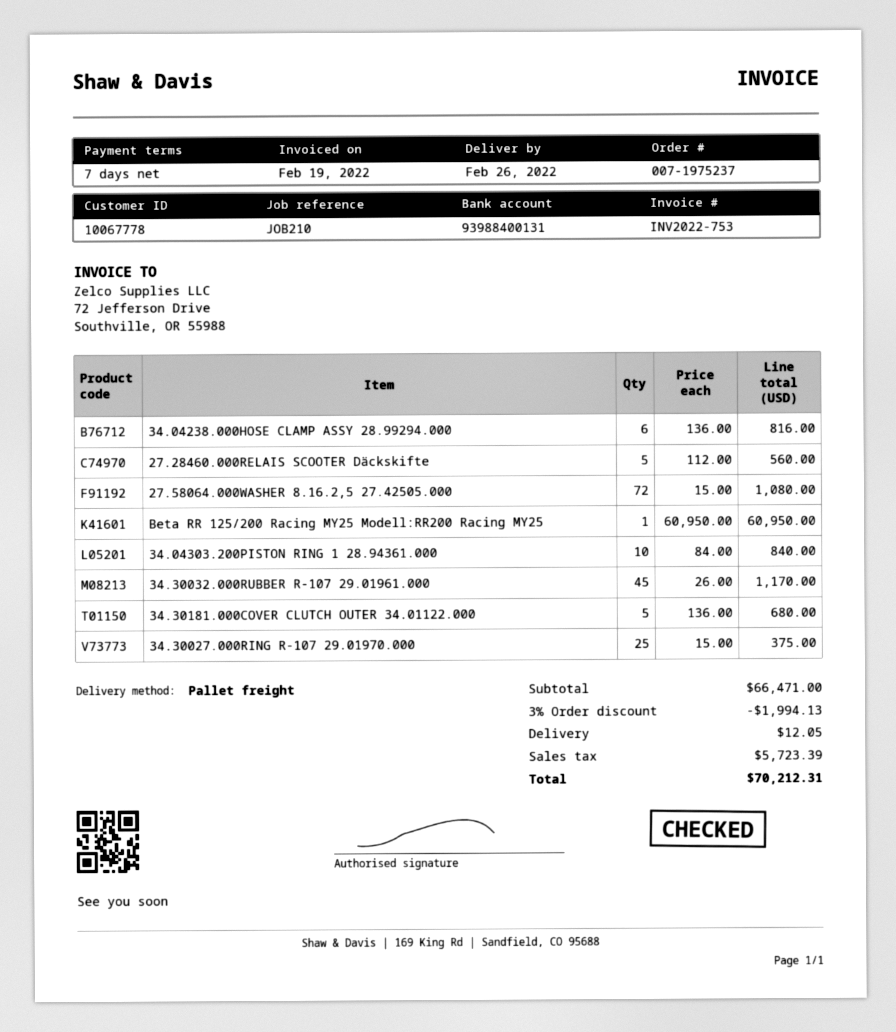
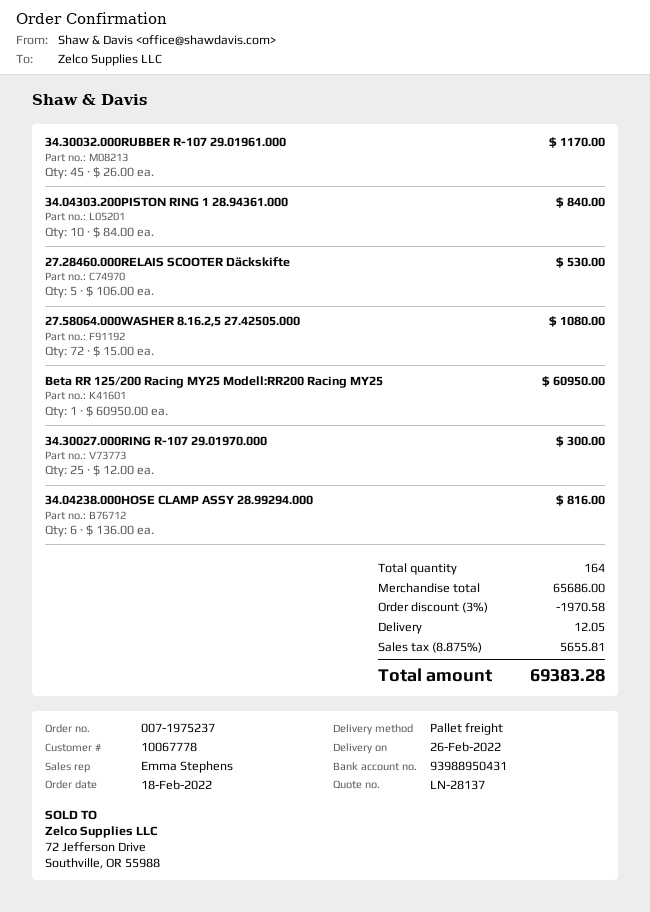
bank account: 93988400131 -> 93988950431
27.28460.000RELAIS SCOOTER Däckskifte: 5 x 112.00 = 560.00 -> 5 x 106.00 = 530.00
34.30181.000COVER CLUTCH OUTER 34.01122.000: 5 x 136.00 = 680.00 -> none
34.30027.000RING R-107 29.01970.000: 25 x 15.00 = 375.00 -> 25 x 12.00 = 300.00
subtotal: 66471.00 -> 65686.00
discount: 3% = 1994.13 -> 3% = 1970.58
tax: 5723.39 -> 5655.81
total: 70212.31 -> 69383.28

